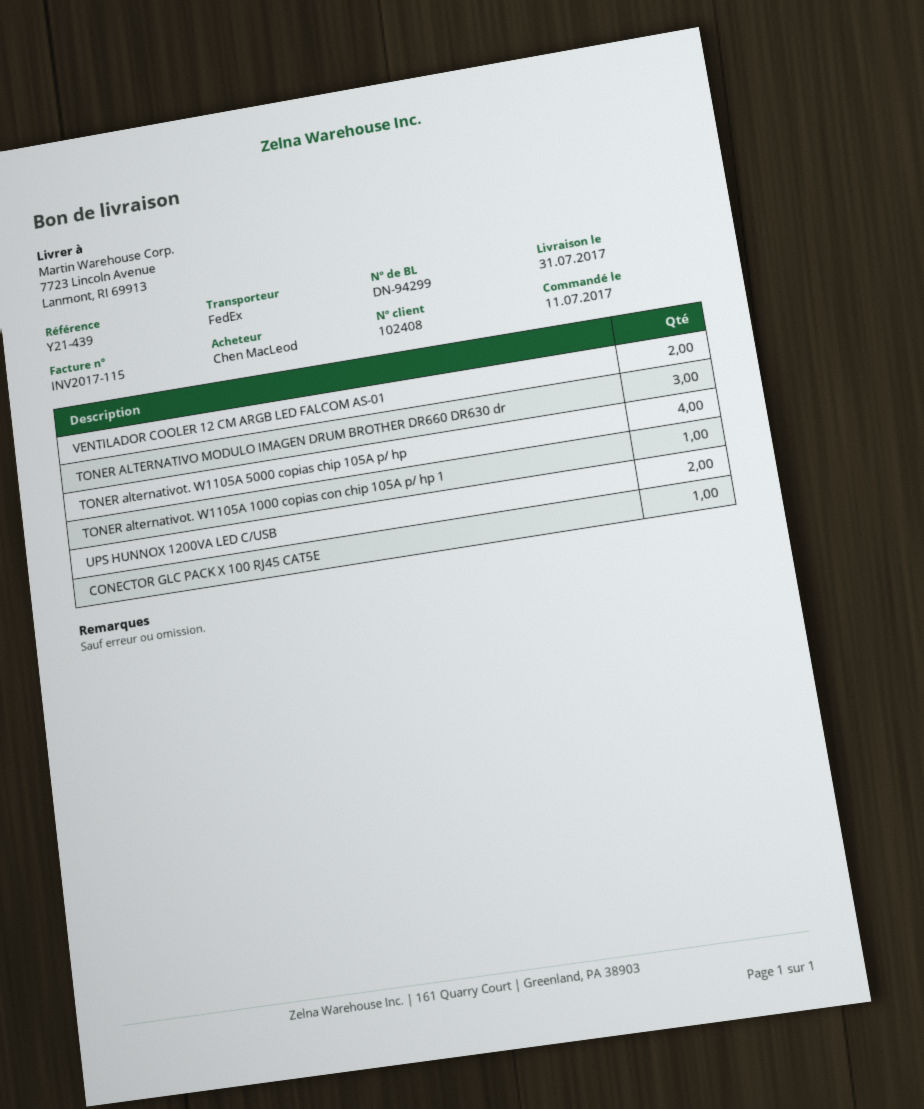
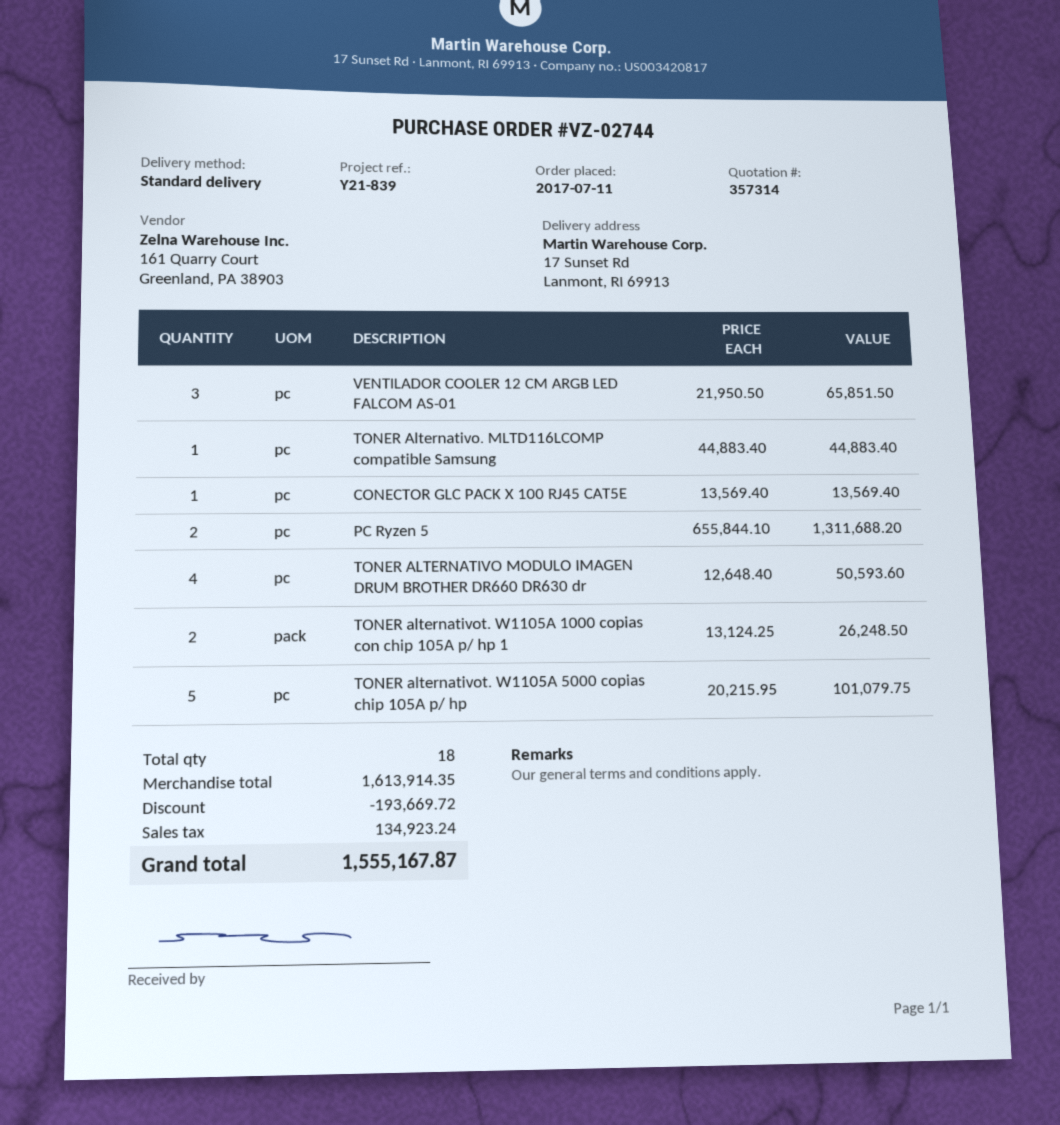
reference: Y21-439 -> Y21-839
shipping method: FedEx -> standard
ship to: 7723 Lincoln Avenue, Lanmont, RI 69913 -> 17 Sunset Rd, Lanmont, RI 69913
VENTILADOR COOLER 12 CM ARGB LED FALCOM AS-01: 2 -> 3
TONER ALTERNATIVO MODULO IMAGEN DRUM BROTHER DR660 DR630 dr: 3 -> 4
TONER alternativot. W1105A 5000 copias chip 105A p/ hp: 4 -> 5
TONER alternativot. W1105A 1000 copias con chip 105A p/ hp 1: 1 -> 2
UPS HUNNOX 1200VA LED C/USB: 2 -> none
TONER Alternativo. MLTD116LCOMP compatible Samsung: none -> 1
PC Ryzen 5: none -> 2

